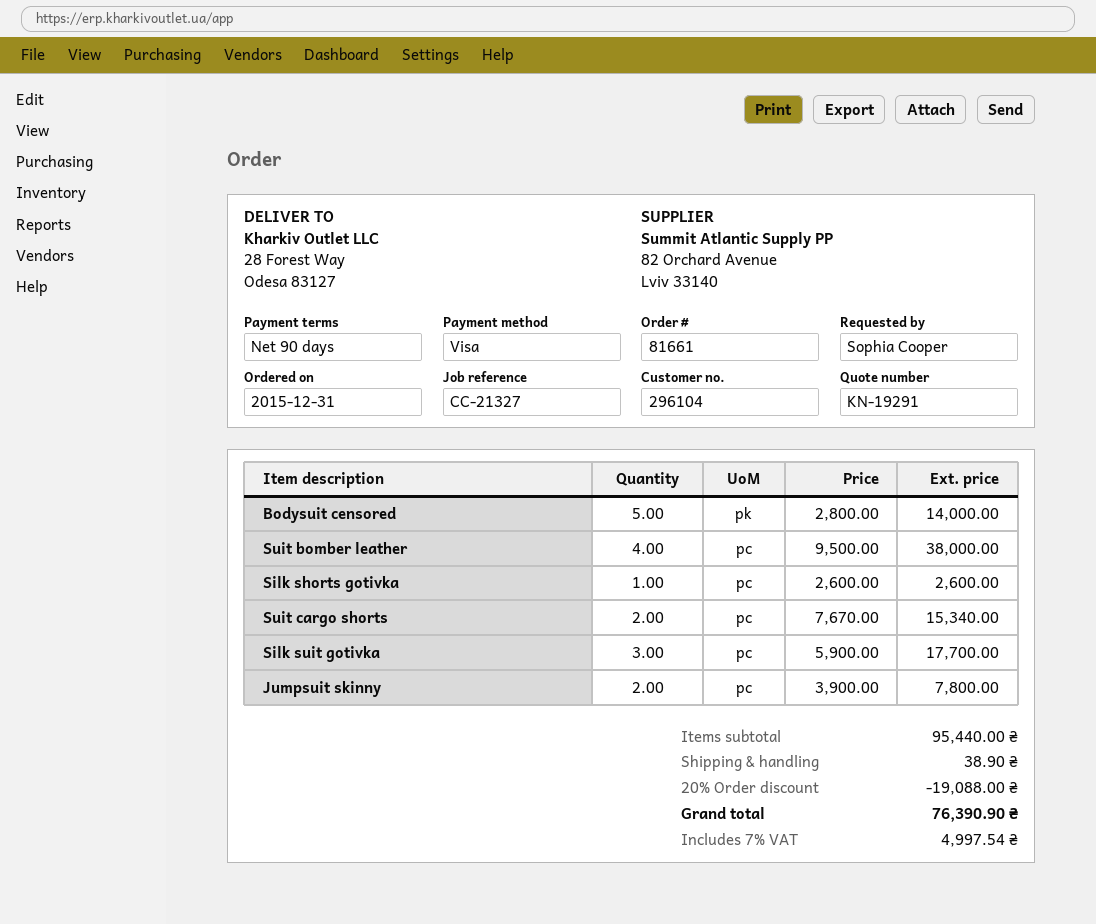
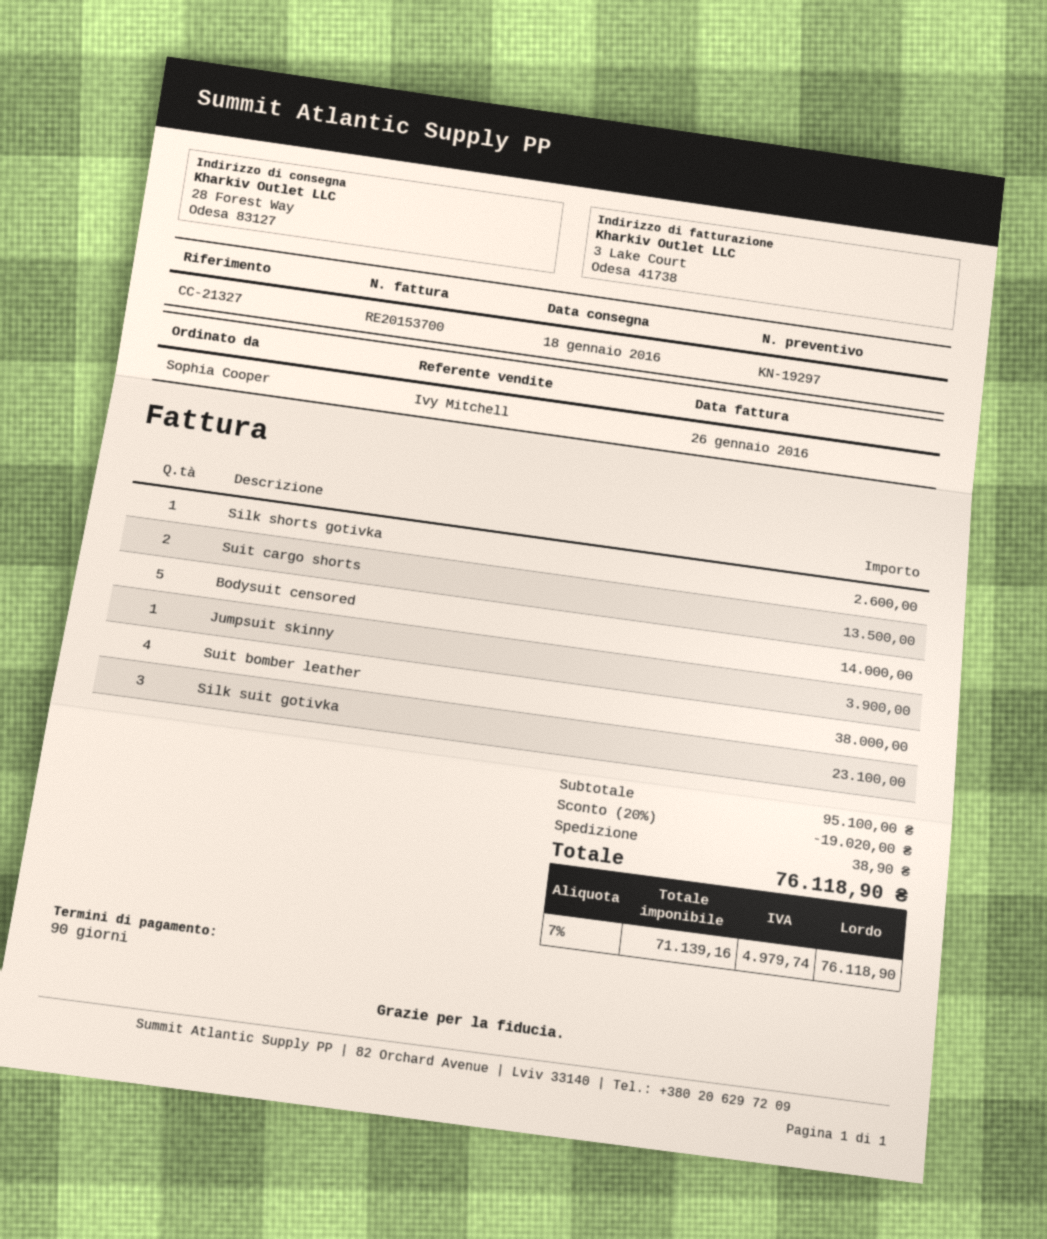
quote number: KN-19291 -> KN-19297
Suit cargo shorts: 2 for 15340.00 -> 2 for 13500.00
Silk suit gotivka: 3 for 17700.00 -> 3 for 23100.00
Jumpsuit skinny: 2 for 7800.00 -> 1 for 3900.00
subtotal: 95440.00 -> 95100.00
discount: 20% = 19088.00 -> 20% = 19020.00
tax: 7% = 4997.54 -> 7% = 4979.74
total: 76390.90 -> 76118.90

